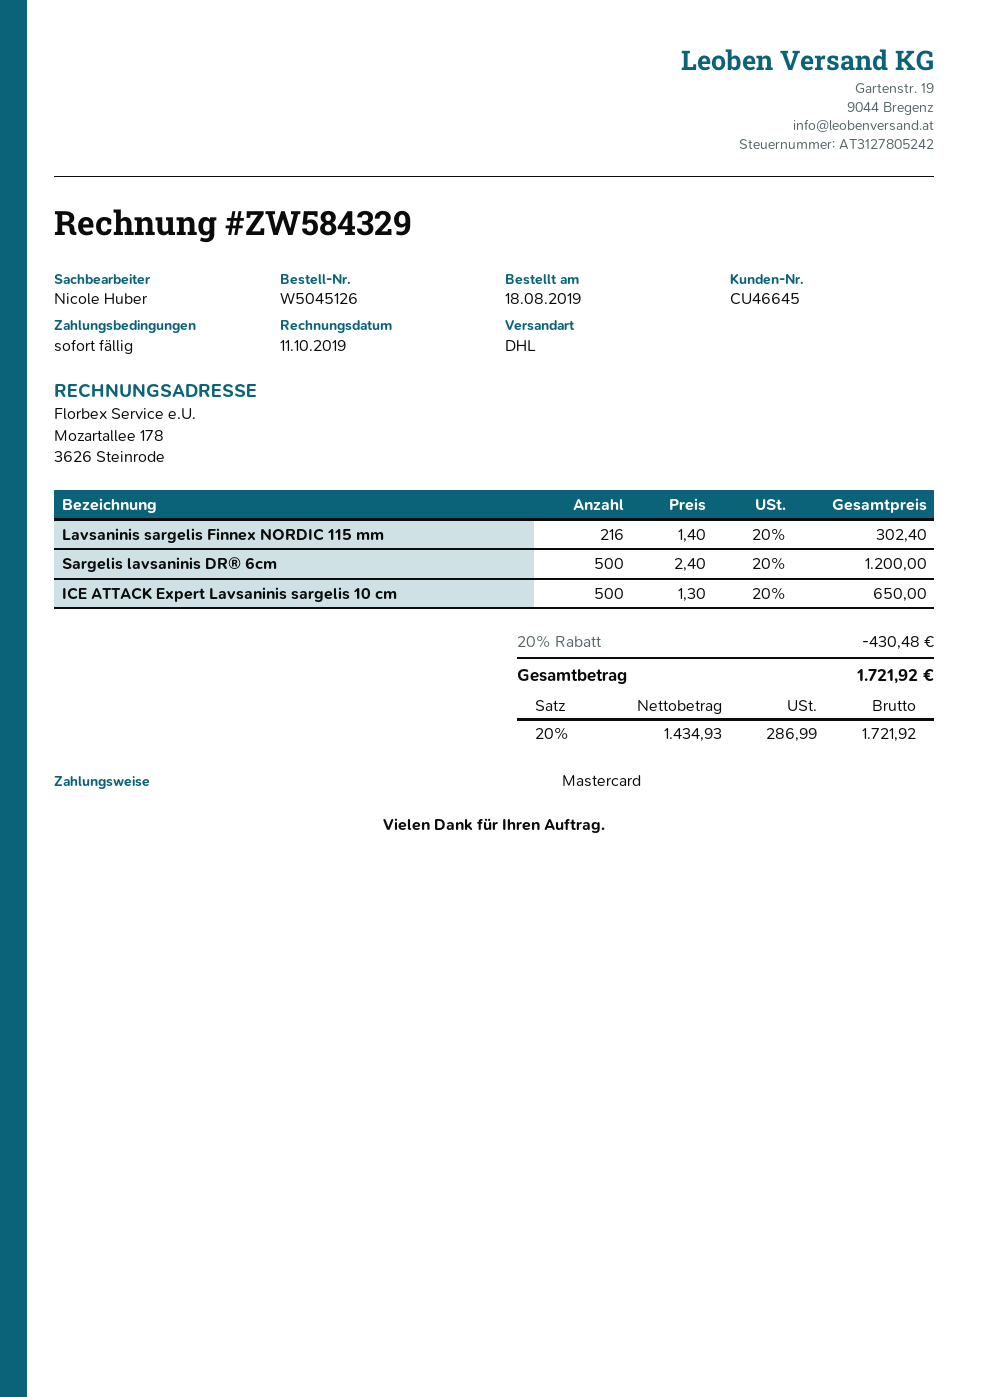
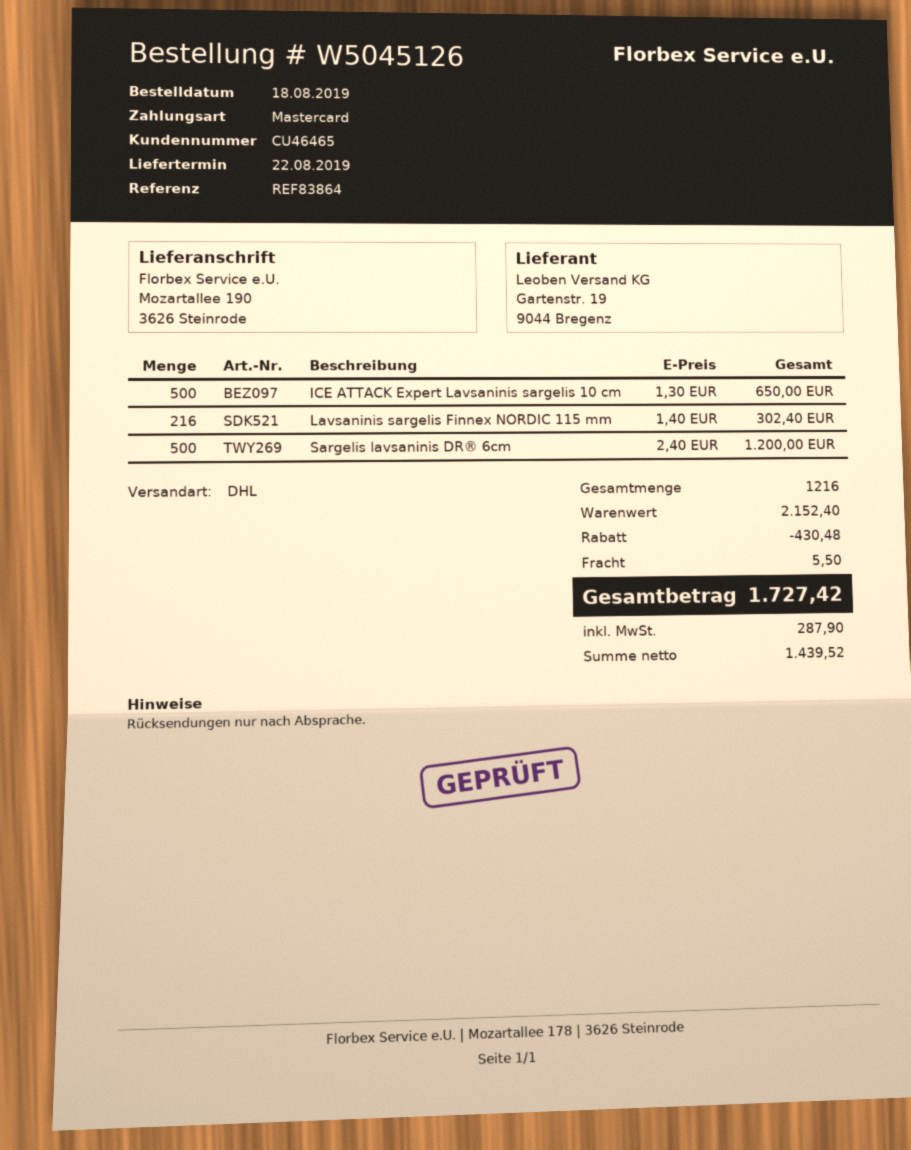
customer number: CU46645 -> CU46465
shipping: none -> 5.50
net: 1434.93 -> 1439.52
tax: 286.99 -> 287.90
total: 1721.92 -> 1727.42

